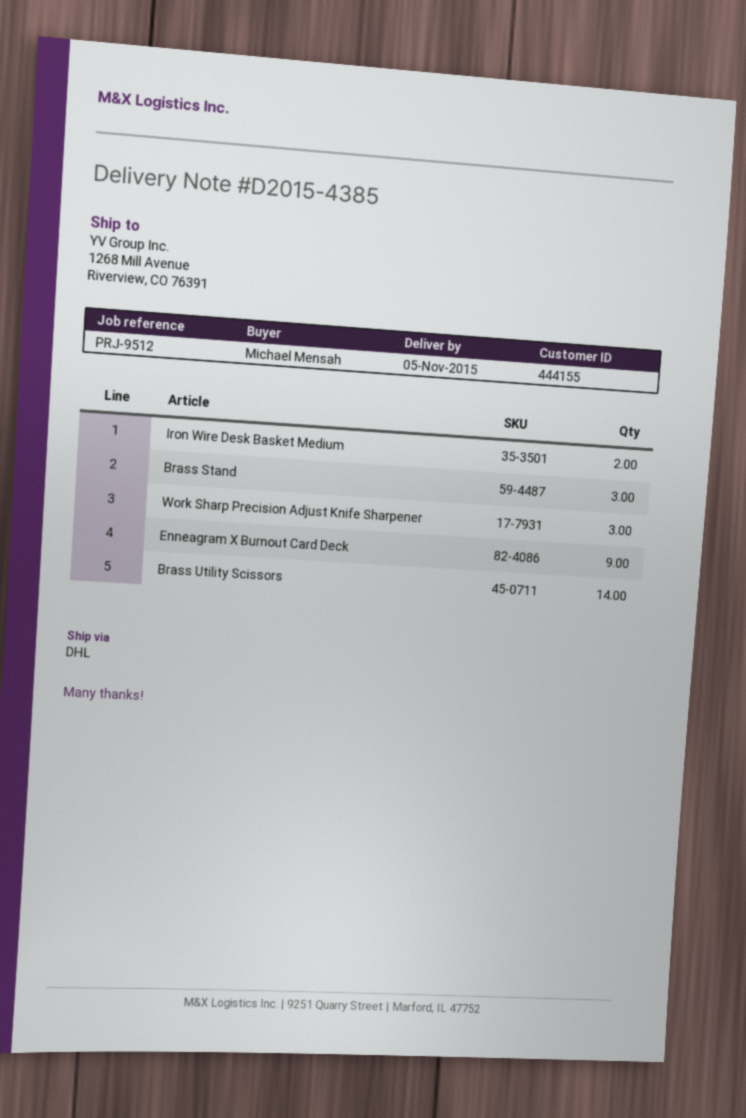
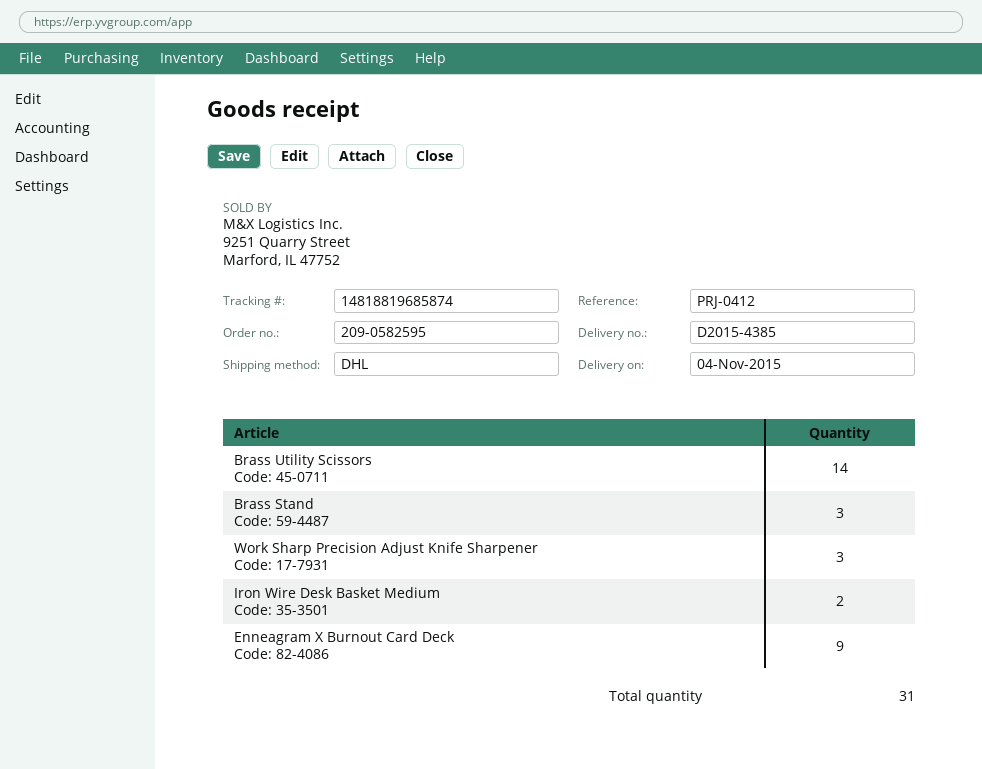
delivery date: 2015-11-05 -> 2015-11-04
reference: PRJ-9512 -> PRJ-0412

